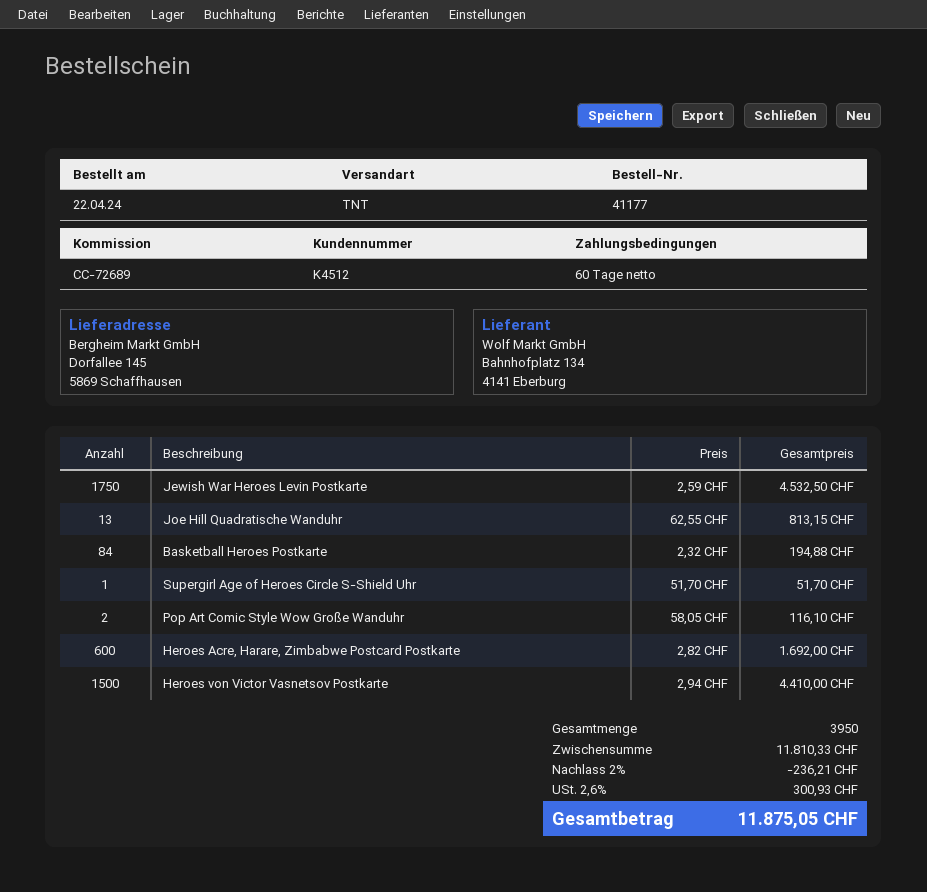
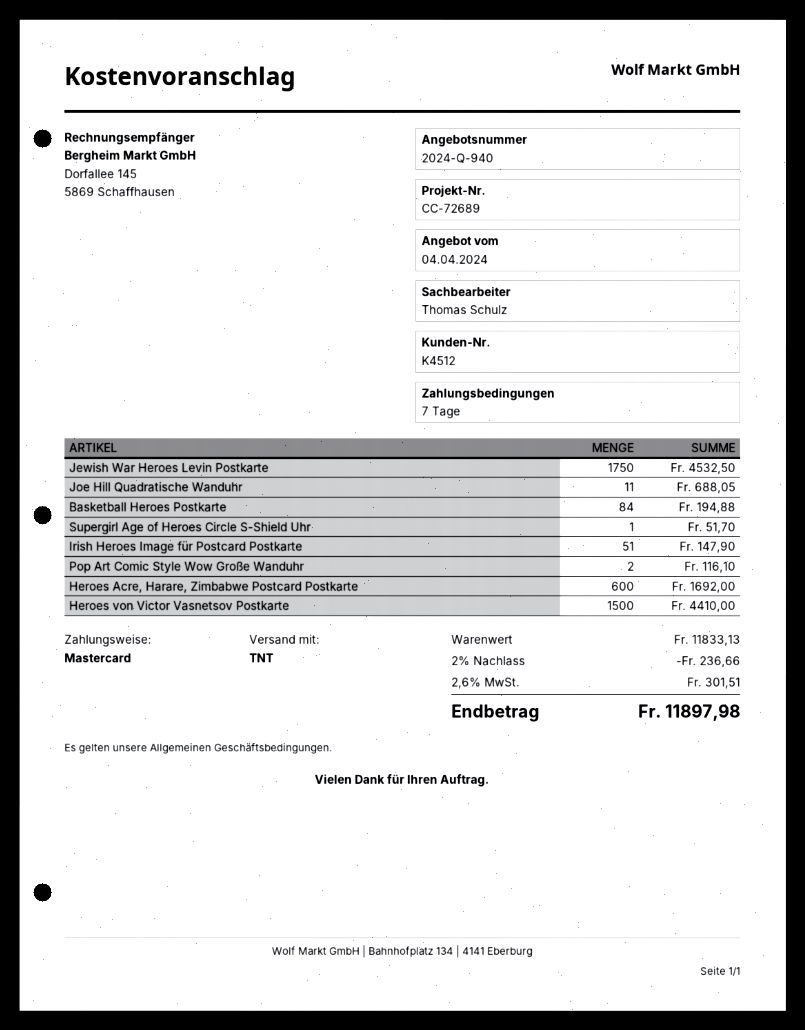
payment terms: 60 days -> 7 days
Joe Hill Quadratische Wanduhr: 13 for 813.15 -> 11 for 688.05
Irish Heroes Image für Postcard Postkarte: none -> 51 for 147.90
subtotal: 11810.33 -> 11833.13
discount: 2% = 236.21 -> 2% = 236.66
tax: 2.6% = 300.93 -> 2.6% = 301.51
total: 11875.05 -> 11897.98

